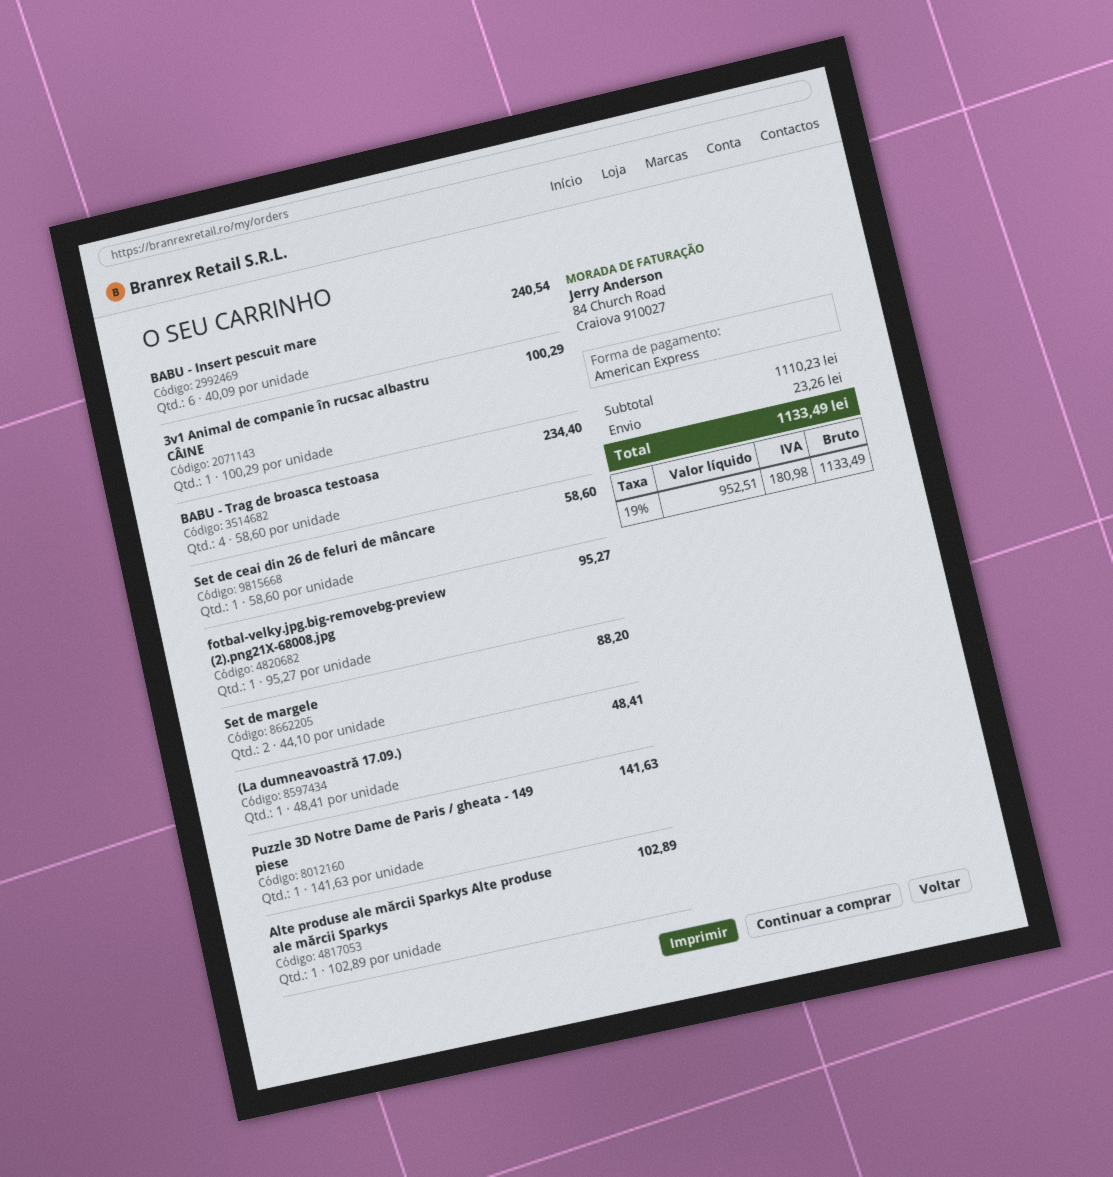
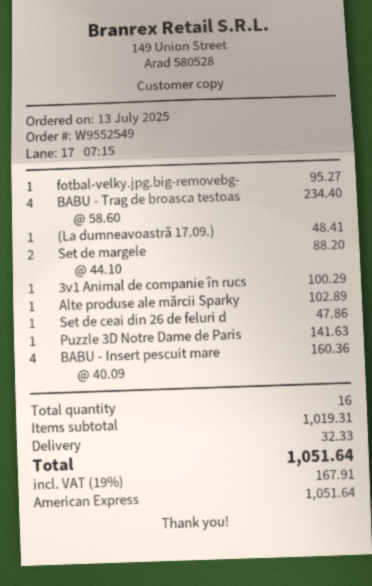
BABU - Insert pescuit mare: 6 x 40.09 = 240.54 -> 4 x 40.09 = 160.36
Set de ceai din 26 de feluri de mâncare: 1 x 58.60 = 58.60 -> 1 x 47.86 = 47.86
subtotal: 1110.23 -> 1019.31
shipping: 23.26 -> 32.33
tax: 19% = 180.98 -> 19% = 167.91
total: 1133.49 -> 1051.64

